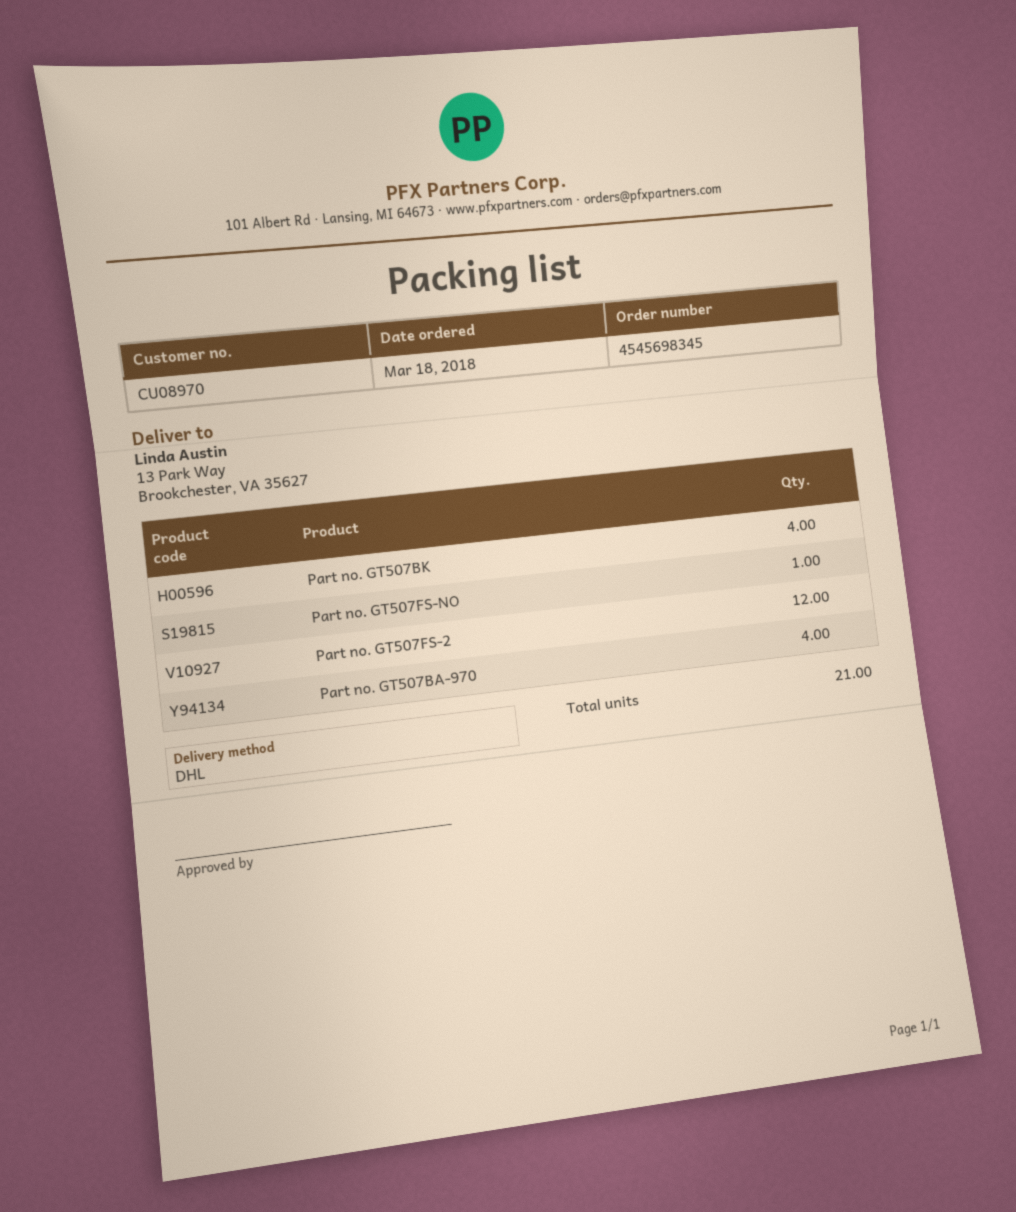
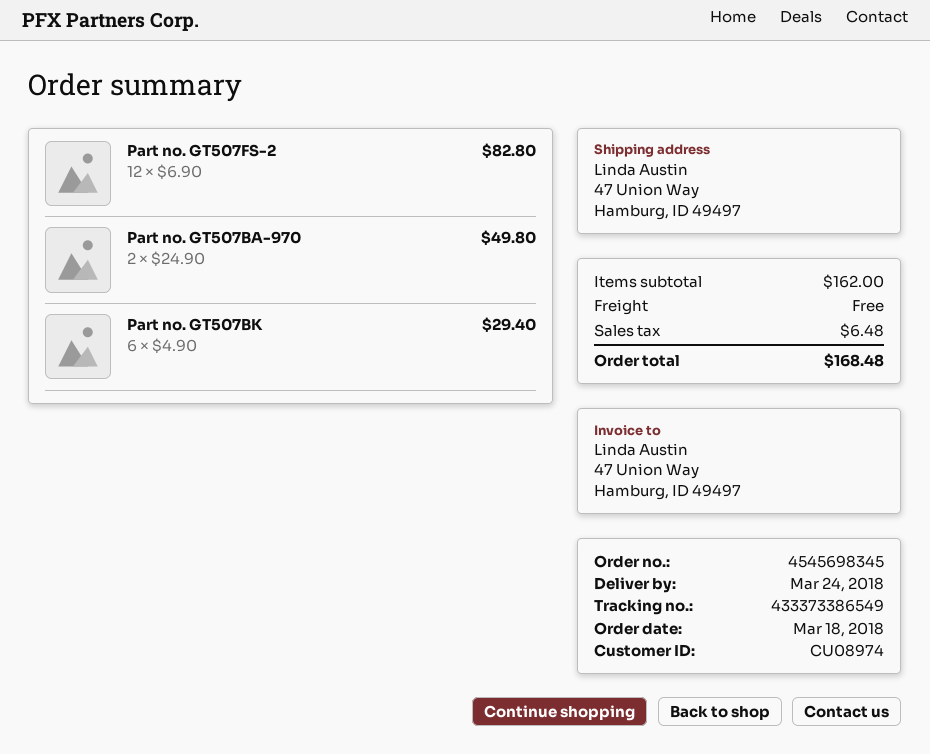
customer number: CU08970 -> CU08974
ship to: 13 Park Way, Brookchester, VA 35627 -> 47 Union Way, Hamburg, ID 49497
Part no. GT507BK: 4 -> 6
Part no. GT507FS-NO: 1 -> none
Part no. GT507BA-970: 4 -> 2

